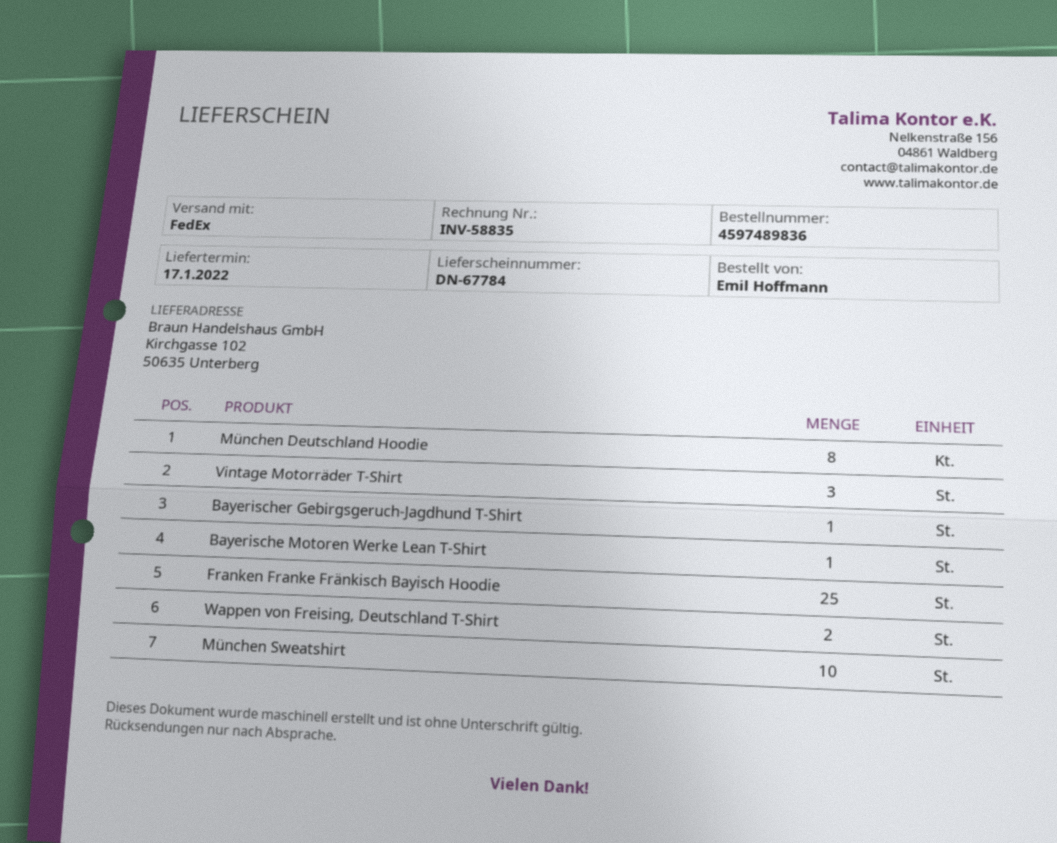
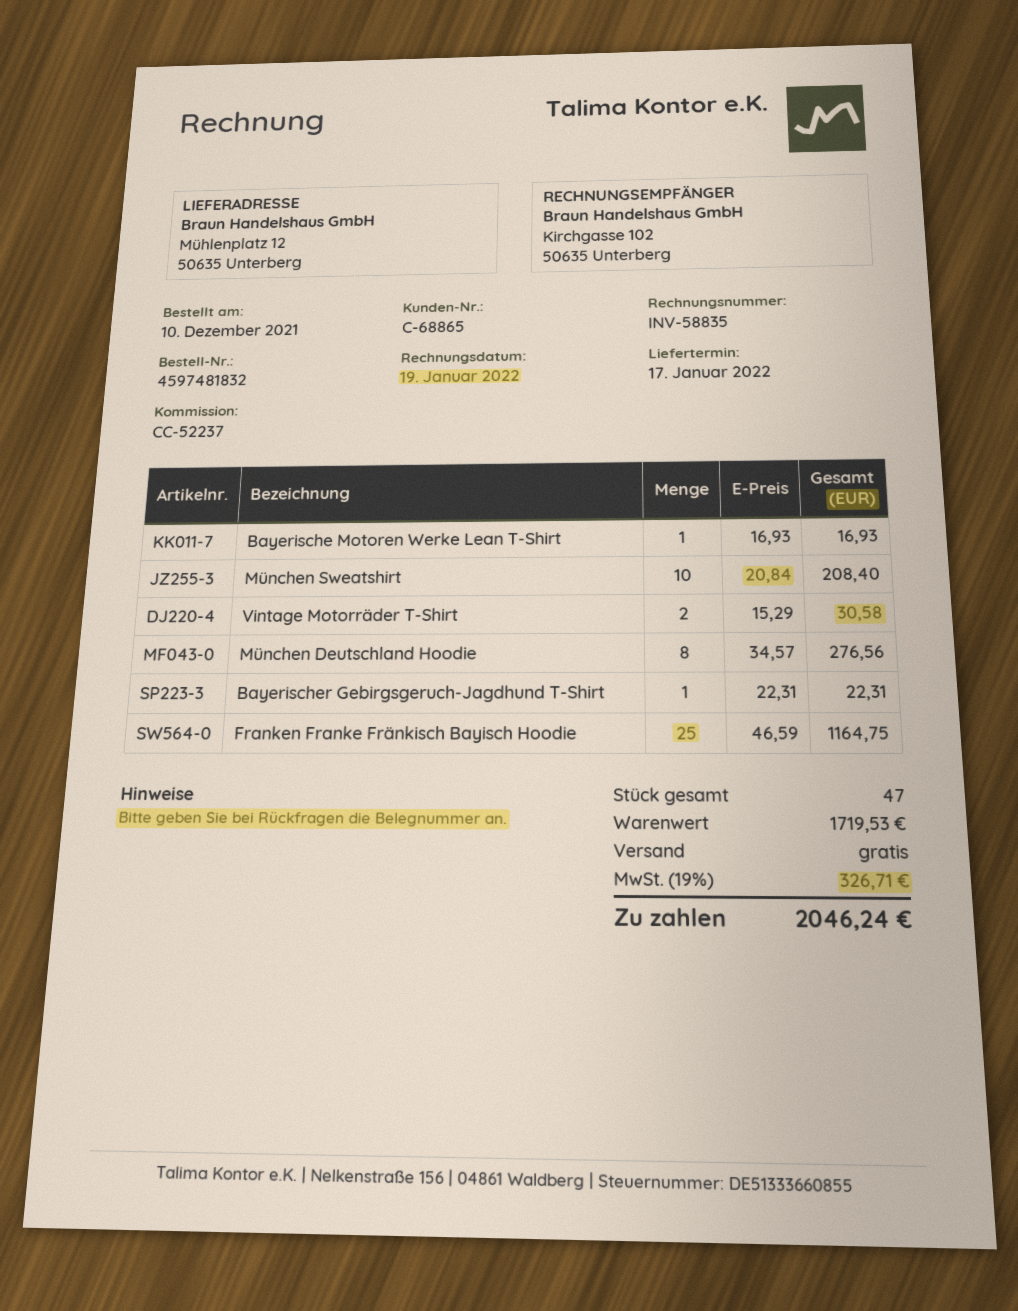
order number: 4597489836 -> 4597481832
ship to: Kirchgasse 102, 50635 Unterberg -> Mühlenplatz 12, 50635 Unterberg
Vintage Motorräder T-Shirt: 3 -> 2
Wappen von Freising, Deutschland T-Shirt: 2 -> none

